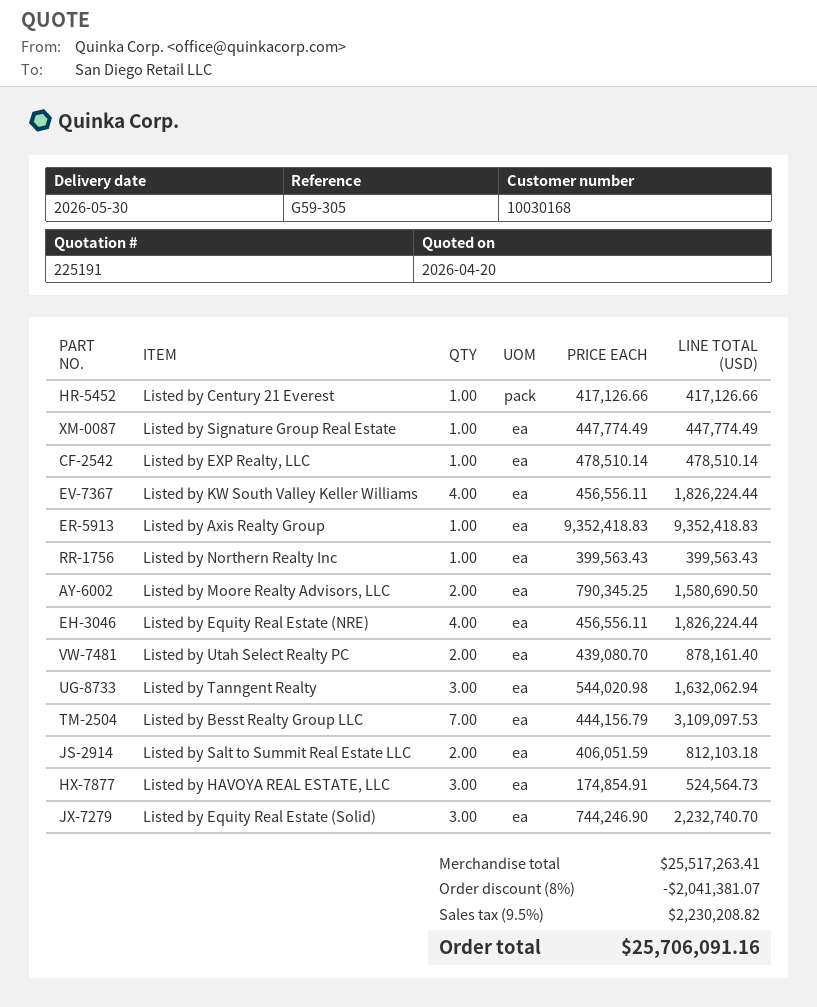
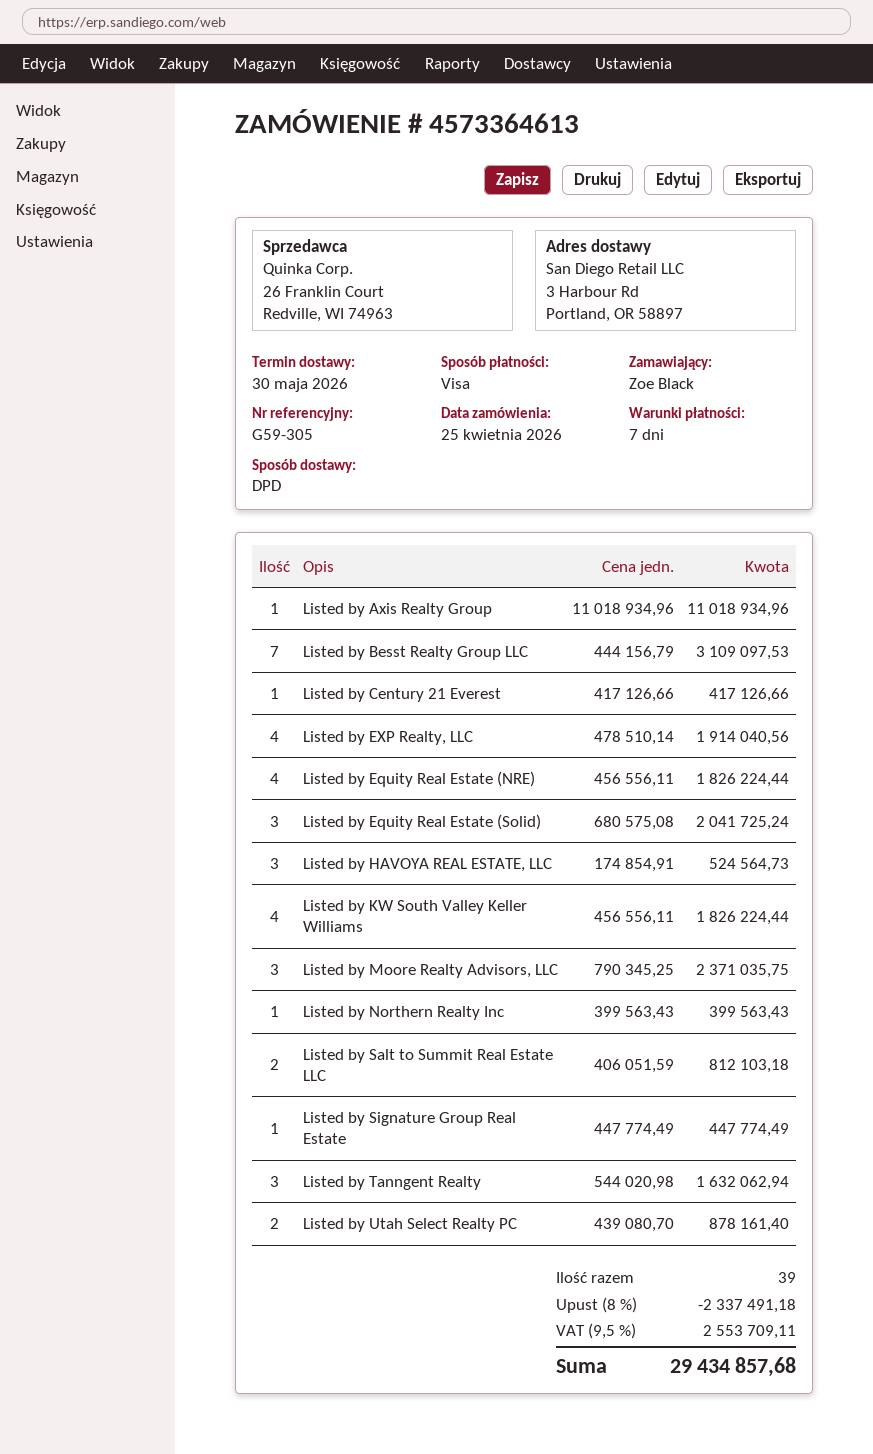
Listed by EXP Realty, LLC: 1 x 478510.14 = 478510.14 -> 4 x 478510.14 = 1914040.56
Listed by Axis Realty Group: 1 x 9352418.83 = 9352418.83 -> 1 x 11018934.96 = 11018934.96
Listed by Moore Realty Advisors, LLC: 2 x 790345.25 = 1580690.50 -> 3 x 790345.25 = 2371035.75
Listed by Equity Real Estate (Solid): 3 x 744246.90 = 2232740.70 -> 3 x 680575.08 = 2041725.24
discount: 8% = 2041381.07 -> 8% = 2337491.18
tax: 9.5% = 2230208.82 -> 9.5% = 2553709.11
total: 25706091.16 -> 29434857.68

